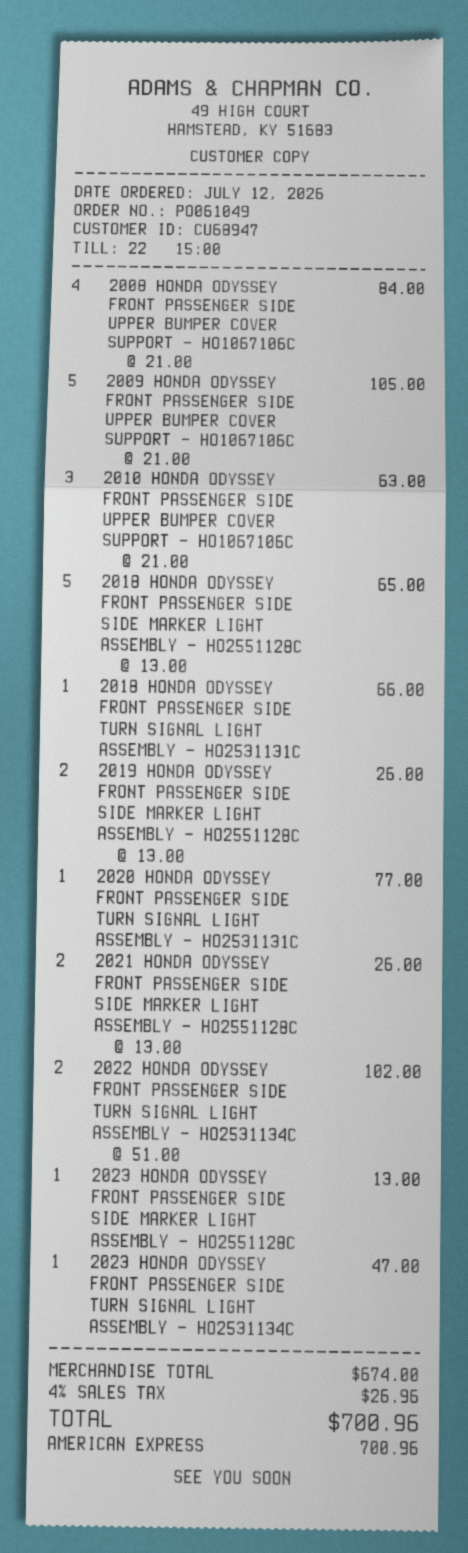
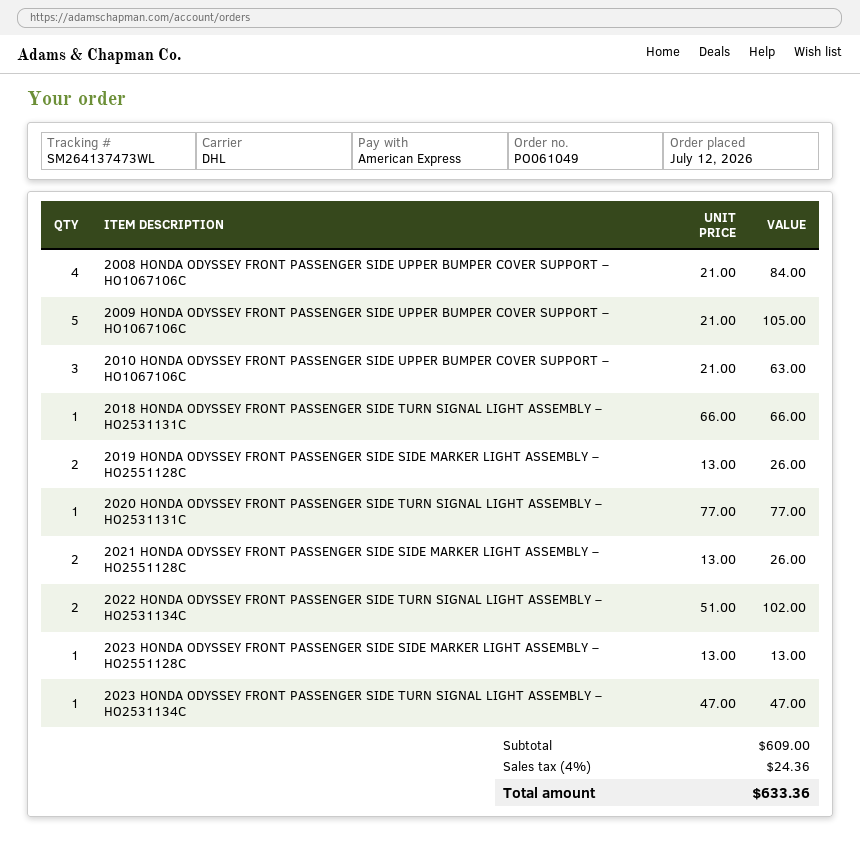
2018 HONDA ODYSSEY FRONT PASSENGER SIDE SIDE MARKER LIGHT ASSEMBLY – HO2551128C: 5 x 13.00 = 65.00 -> none
subtotal: 674.00 -> 609.00
tax: 4% = 26.96 -> 4% = 24.36
total: 700.96 -> 633.36

